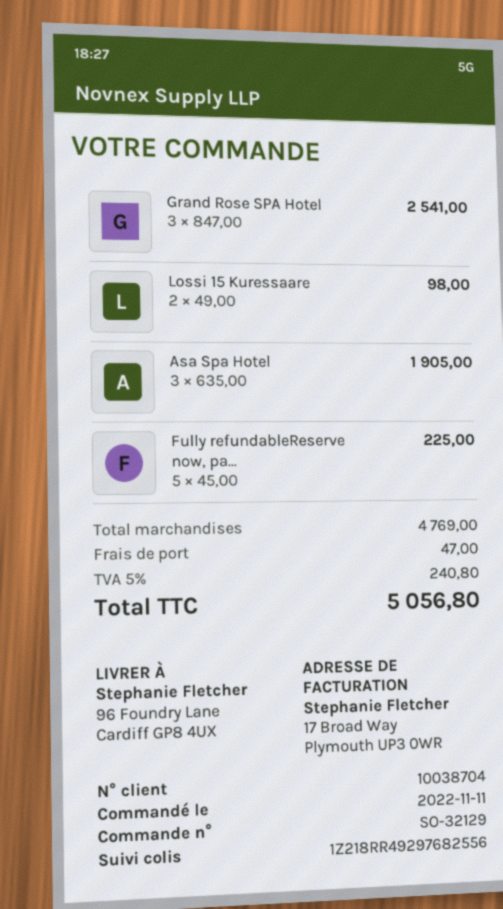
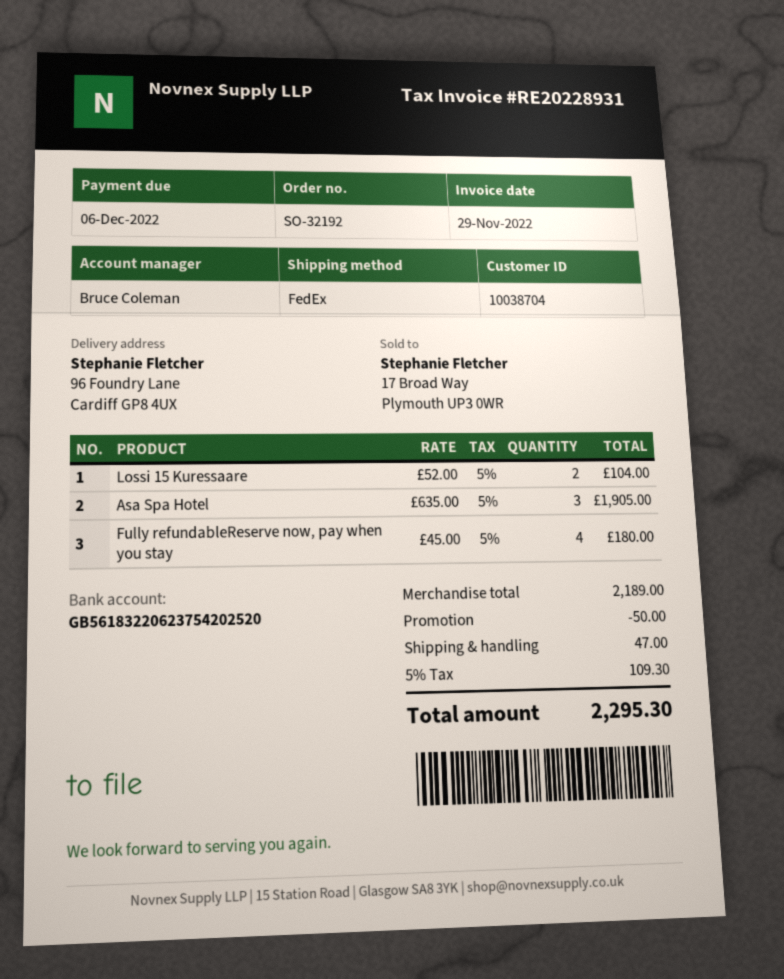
order number: SO-32129 -> SO-32192
Grand Rose SPA Hotel: 3 x 847.00 = 2541.00 -> none
Lossi 15 Kuressaare: 2 x 49.00 = 98.00 -> 2 x 52.00 = 104.00
Fully refundableReserve now, pa...: 5 x 45.00 = 225.00 -> 4 x 45.00 = 180.00
subtotal: 4769.00 -> 2189.00
discount: none -> 50.00
tax: 5% = 240.80 -> 5% = 109.30
total: 5056.80 -> 2295.30

